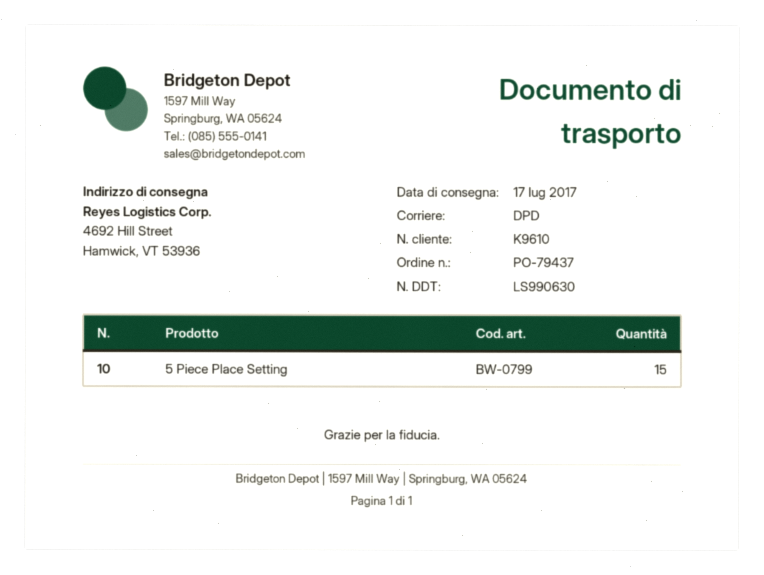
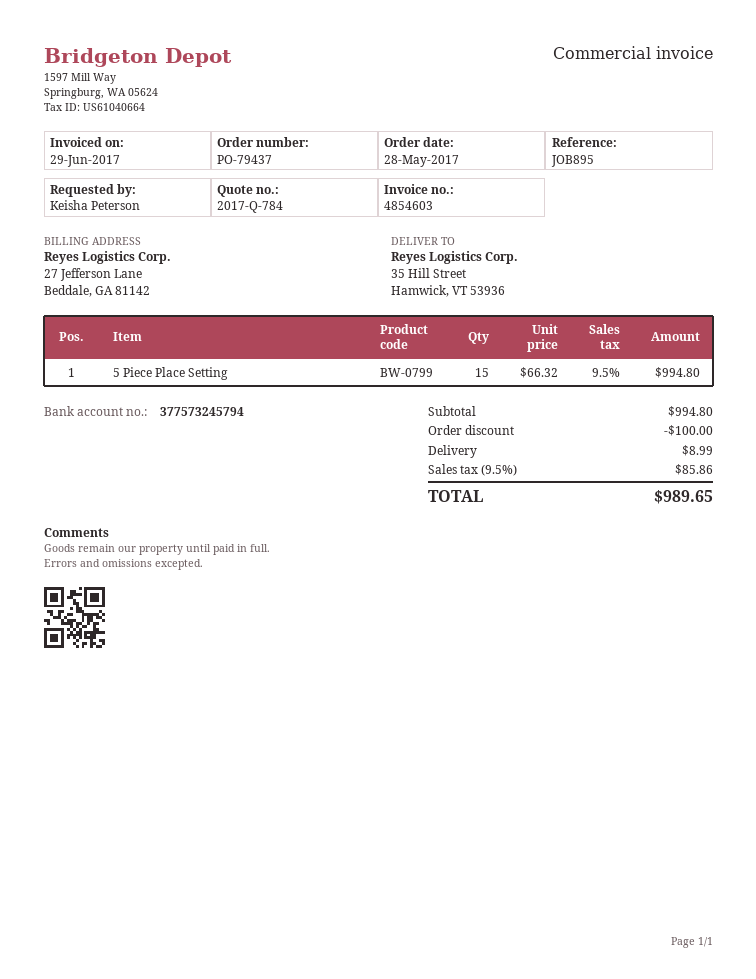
ship to: 4692 Hill Street, Hamwick, VT 53936 -> 35 Hill Street, Hamwick, VT 53936

